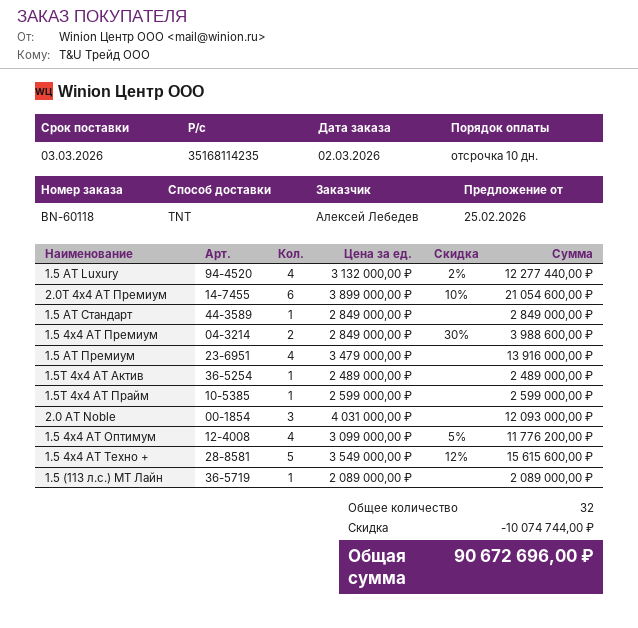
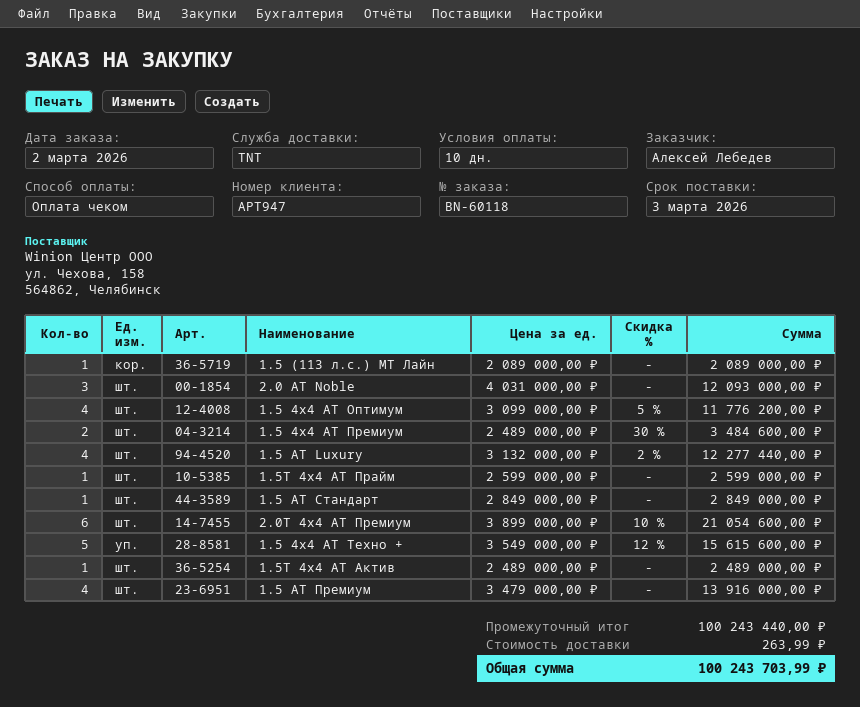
1.5 4x4 AT Премиум: 2 x 2849000.00 - 30% = 3988600.00 -> 2 x 2489000.00 - 30% = 3484600.00
discount: 10074744.00 -> none
shipping: none -> 263.99
total: 90672696.00 -> 100243703.99

